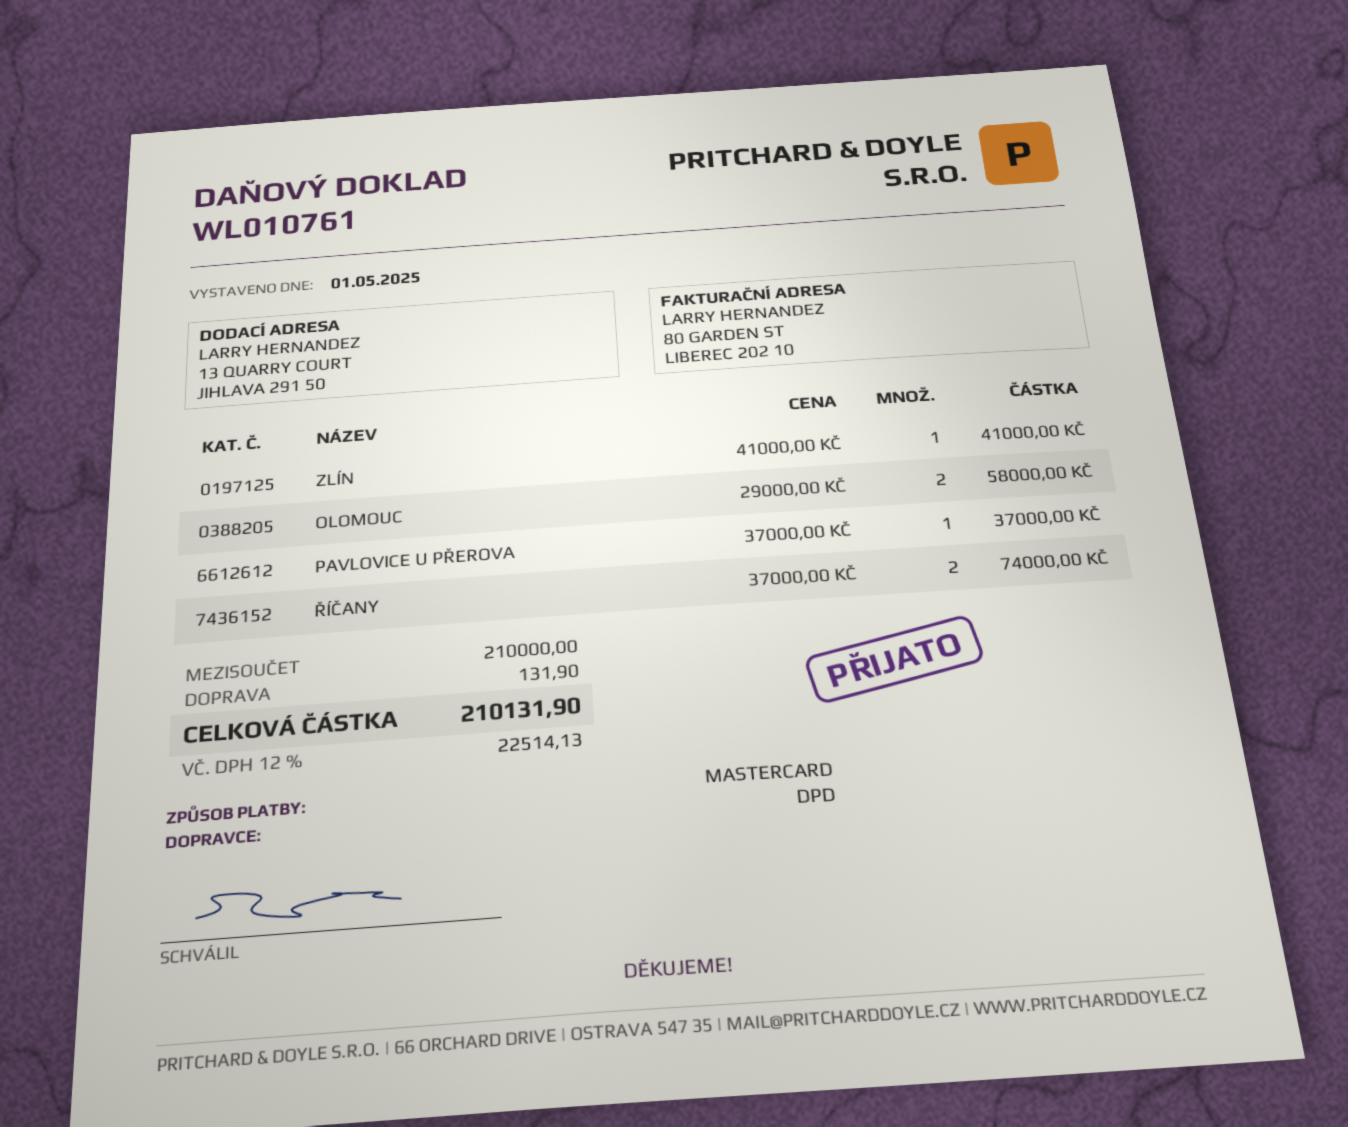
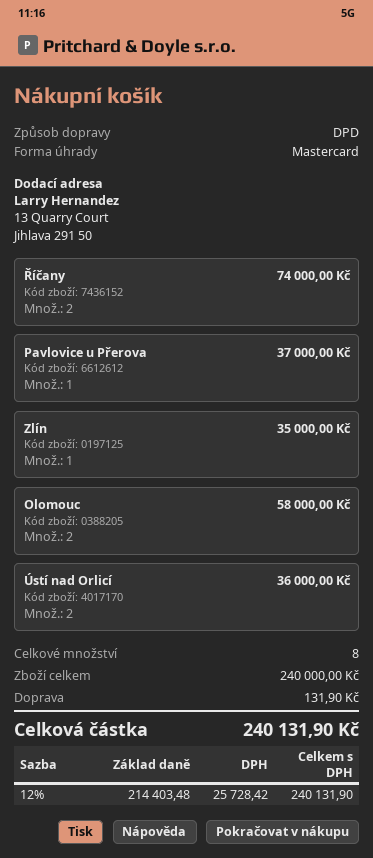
ZLÍN: 1 for 41000.00 -> 1 for 35000.00
Ústí nad Orlicí: none -> 2 for 36000.00
subtotal: 210000.00 -> 240000.00
tax: 12% = 22514.13 -> 12% = 25728.42
total: 210131.90 -> 240131.90

